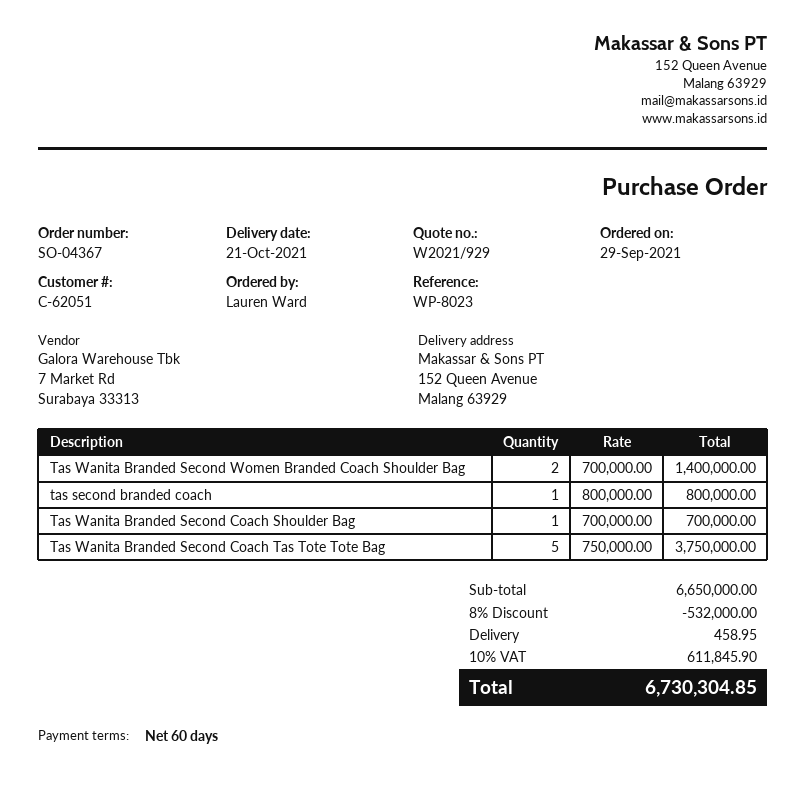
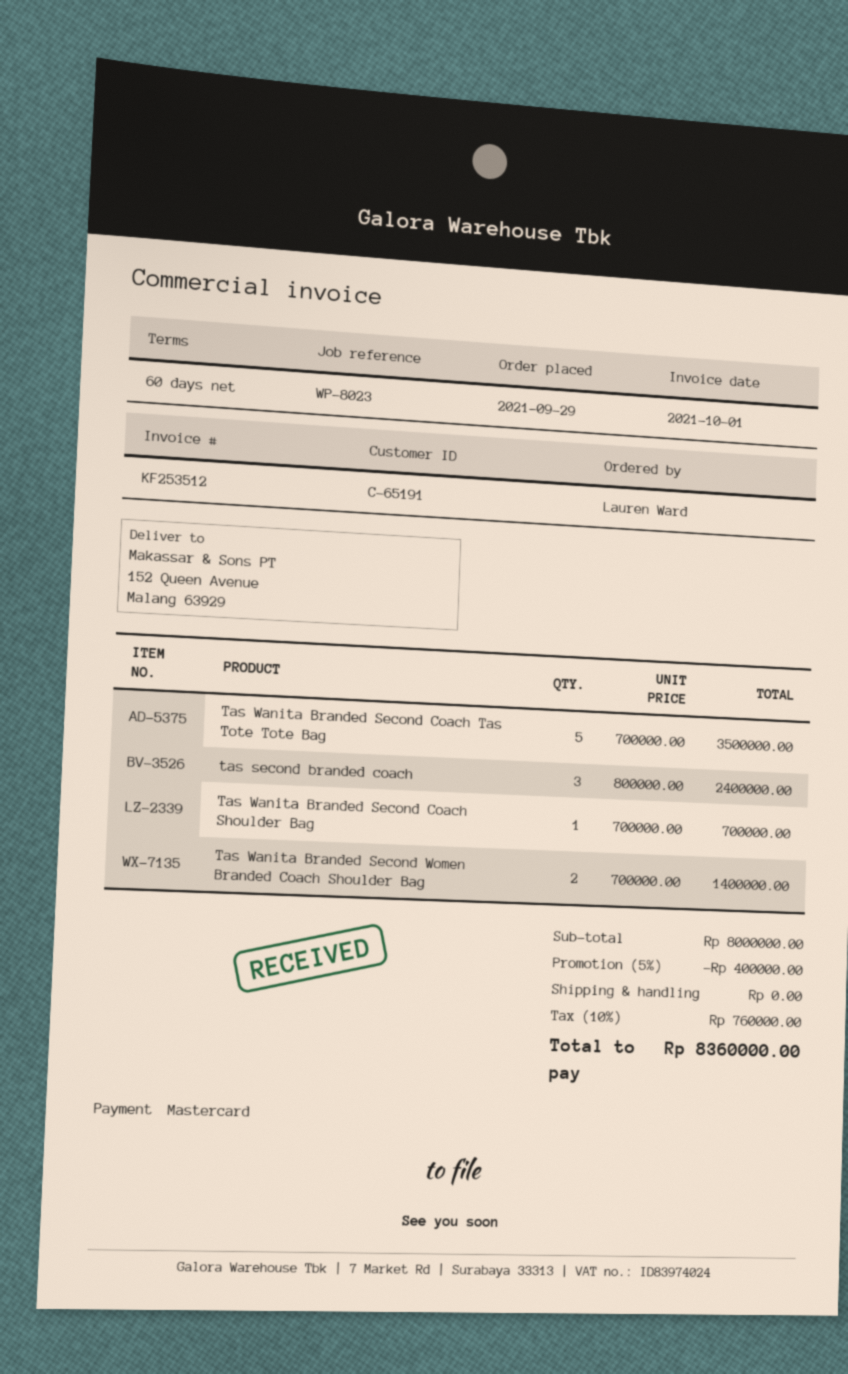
customer number: C-62051 -> C-65191
tas second branded coach: 1 x 800000.00 = 800000.00 -> 3 x 800000.00 = 2400000.00
Tas Wanita Branded Second Coach Tas Tote Tote Bag: 5 x 750000.00 = 3750000.00 -> 5 x 700000.00 = 3500000.00
subtotal: 6650000.00 -> 8000000.00
discount: 8% = 532000.00 -> 5% = 400000.00
shipping: 458.95 -> 0.00
tax: 10% = 611845.90 -> 10% = 760000.00
total: 6730304.85 -> 8360000.00

